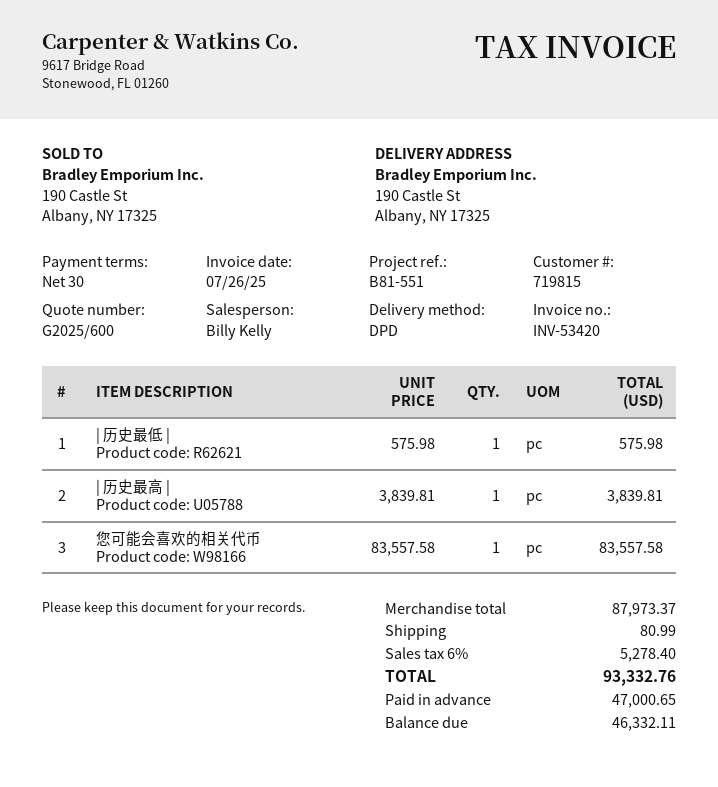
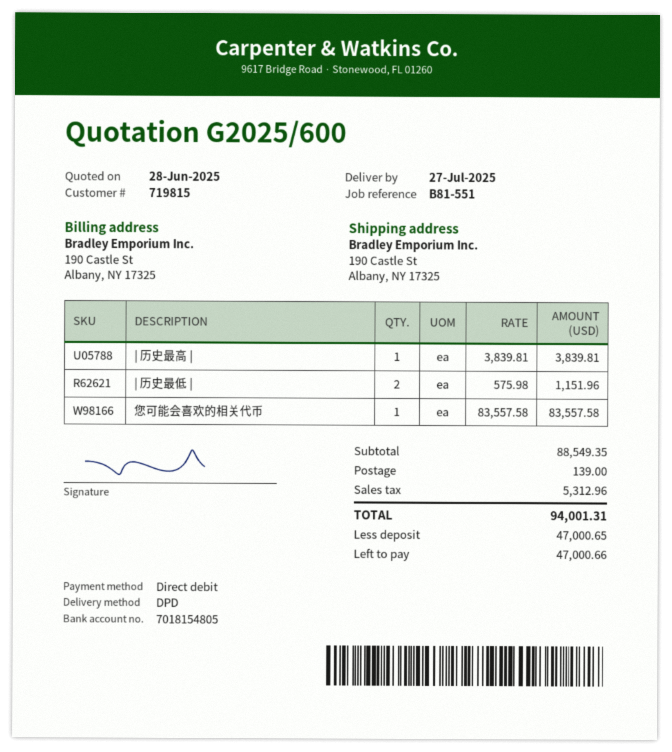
| 历史最低 |: 1 x 575.98 = 575.98 -> 2 x 575.98 = 1151.96
subtotal: 87973.37 -> 88549.35
shipping: 80.99 -> 139.00
tax: 5278.40 -> 5312.96
total: 93332.76 -> 94001.31
balance: 46332.11 -> 47000.66

